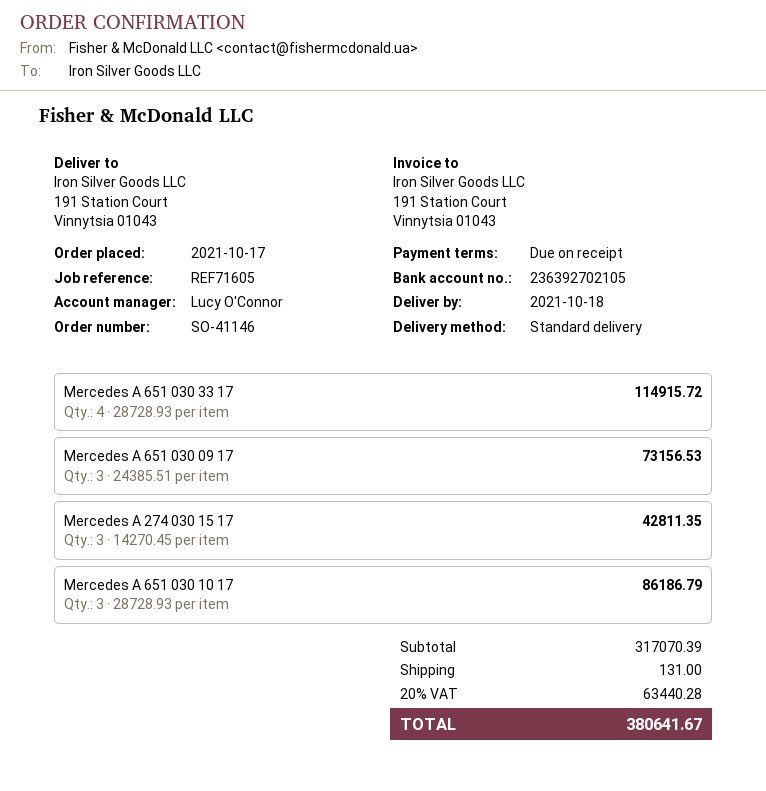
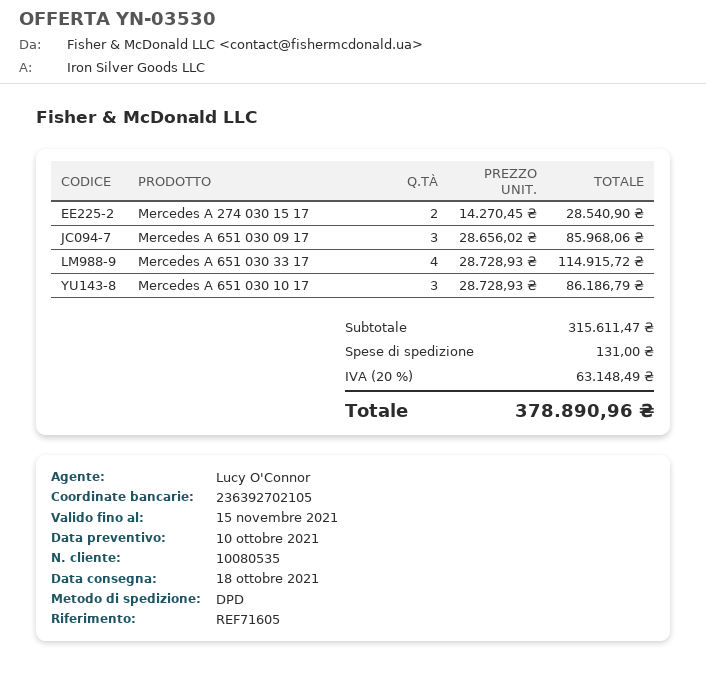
shipping method: standard -> DPD
Mercedes A 651 030 09 17: 3 x 24385.51 = 73156.53 -> 3 x 28656.02 = 85968.06
Mercedes A 274 030 15 17: 3 x 14270.45 = 42811.35 -> 2 x 14270.45 = 28540.90
subtotal: 317070.39 -> 315611.47
tax: 20% = 63440.28 -> 20% = 63148.49
total: 380641.67 -> 378890.96

